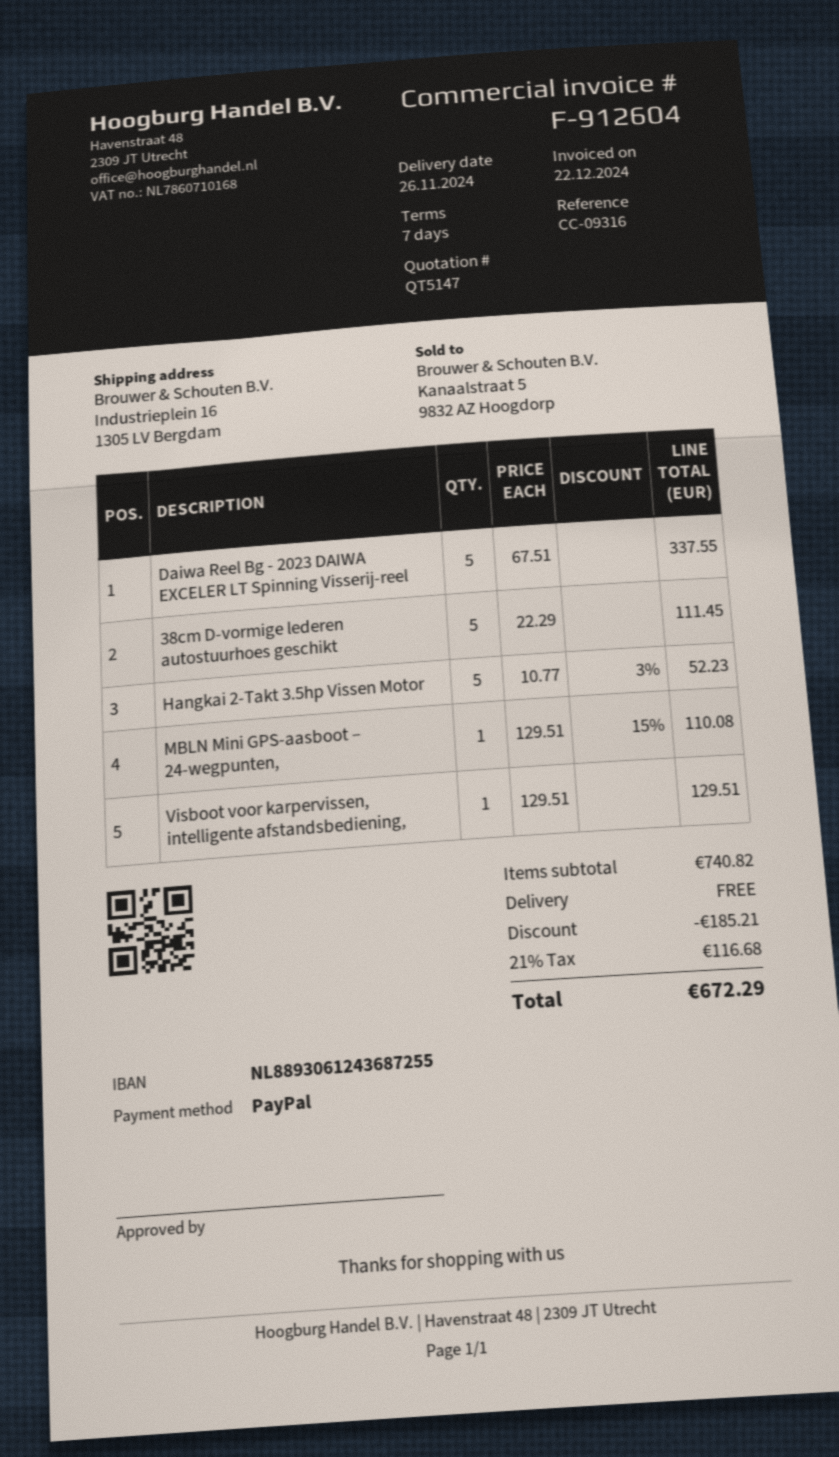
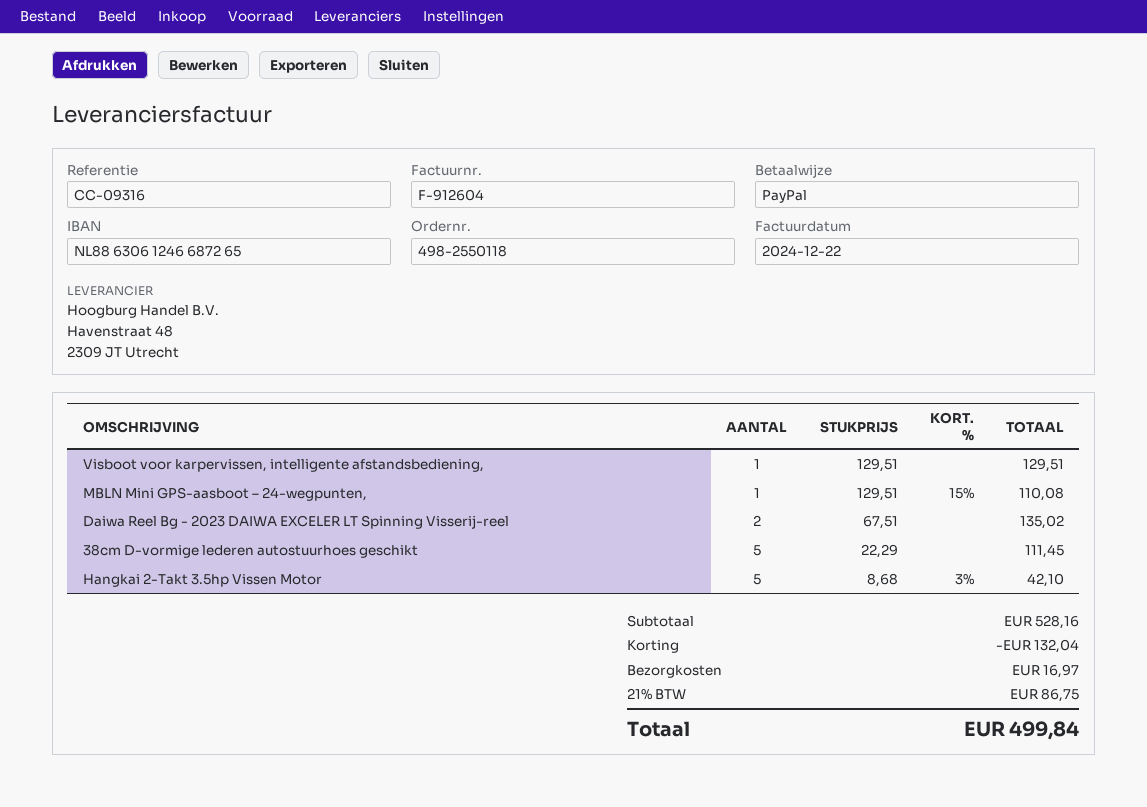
bank account: NL8893061243687255 -> NL8863061246687265
Daiwa Reel Bg - 2023 DAIWA EXCELER LT Spinning Visserij-reel: 5 x 67.51 = 337.55 -> 2 x 67.51 = 135.02
Hangkai 2-Takt 3.5hp Vissen Motor: 5 x 10.77 - 3% = 52.23 -> 5 x 8.68 - 3% = 42.10
subtotal: 740.82 -> 528.16
discount: 185.21 -> 132.04
shipping: 0.00 -> 16.97
tax: 21% = 116.68 -> 21% = 86.75
total: 672.29 -> 499.84

